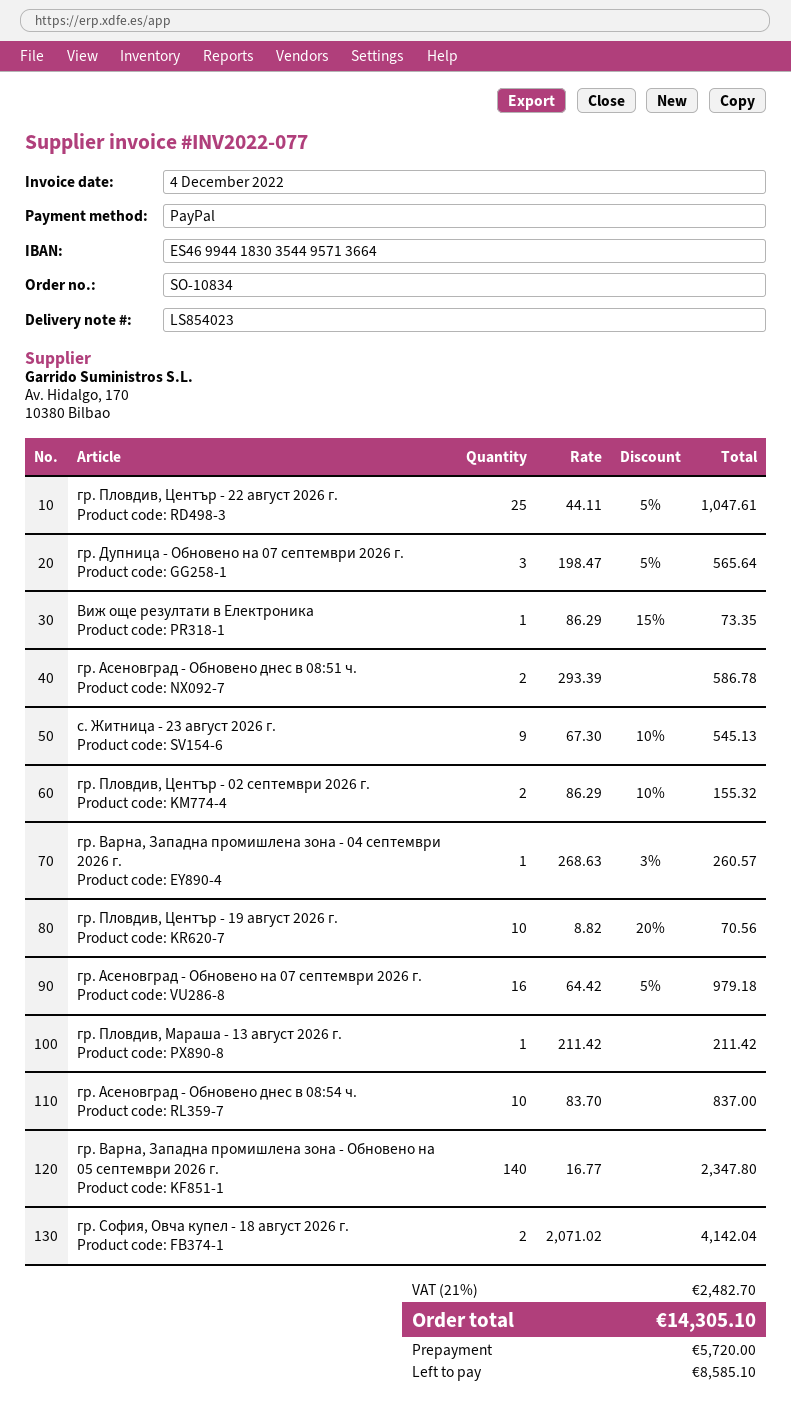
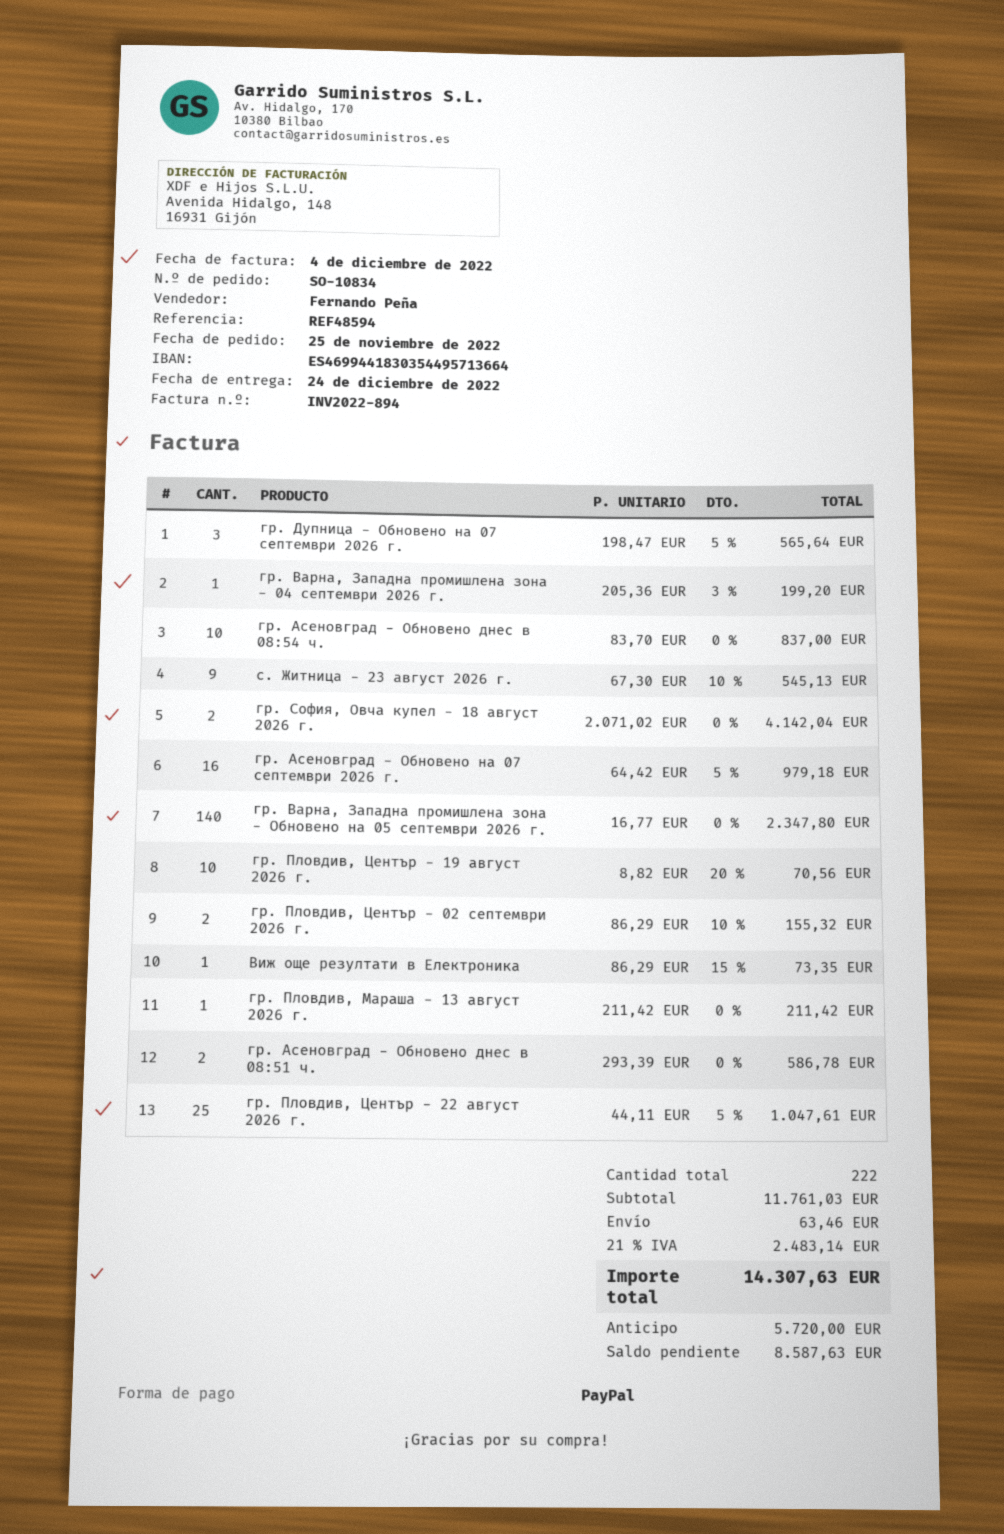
invoice number: INV2022-077 -> INV2022-894
гр. Варна, Западна промишлена зона - 04 септември 2026 г.: 1 x 268.63 - 3% = 260.57 -> 1 x 205.36 - 3% = 199.20
shipping: none -> 63.46
tax: 21% = 2482.70 -> 21% = 2483.14
total: 14305.10 -> 14307.63
balance: 8585.10 -> 8587.63

